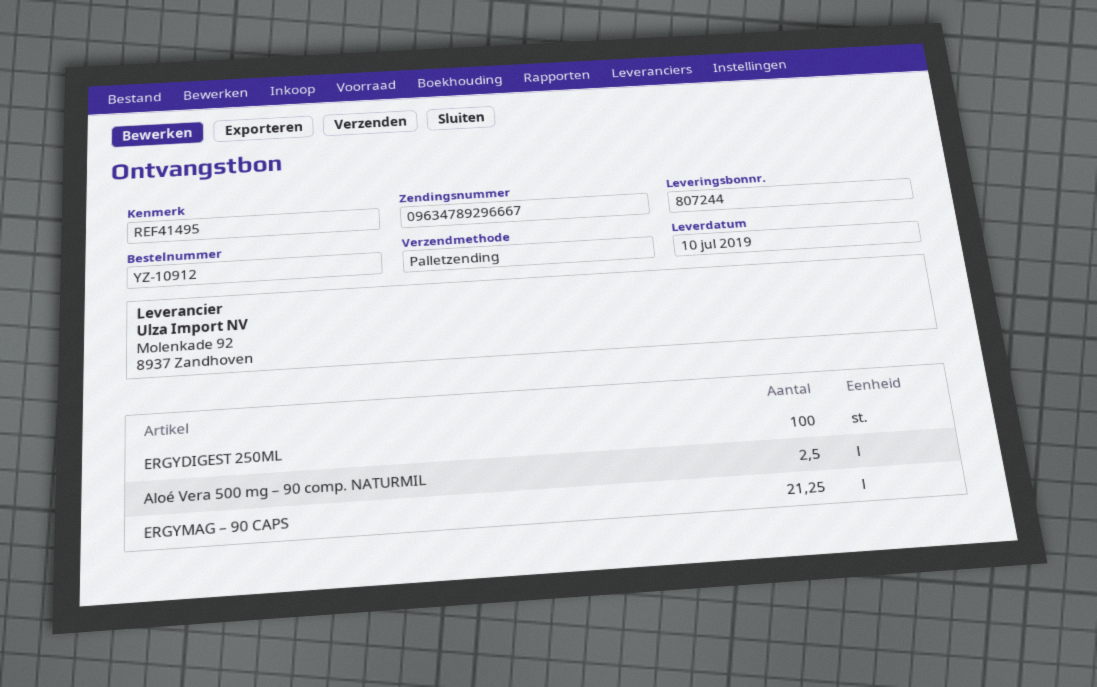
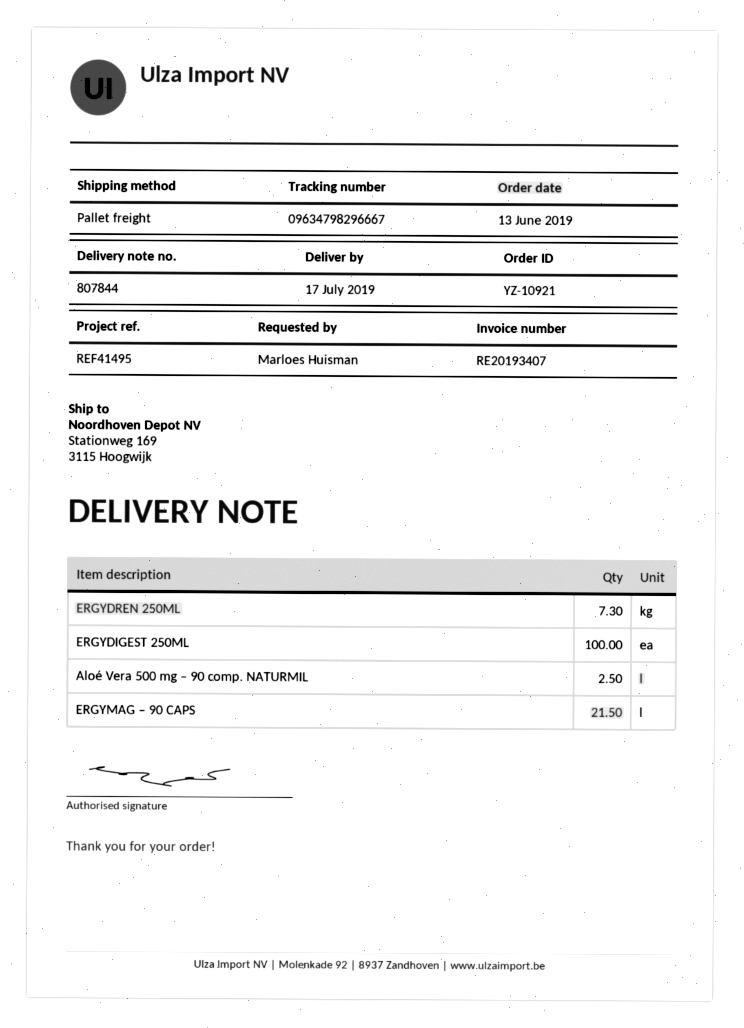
order number: YZ-10912 -> YZ-10921
delivery note number: 807244 -> 807844
delivery date: 2019-07-10 -> 2019-07-17
tracking number: 09634789296667 -> 09634798296667
ERGYMAG – 90 CAPS: 21.25 -> 21.5
ERGYDREN 250ML: none -> 7.3

